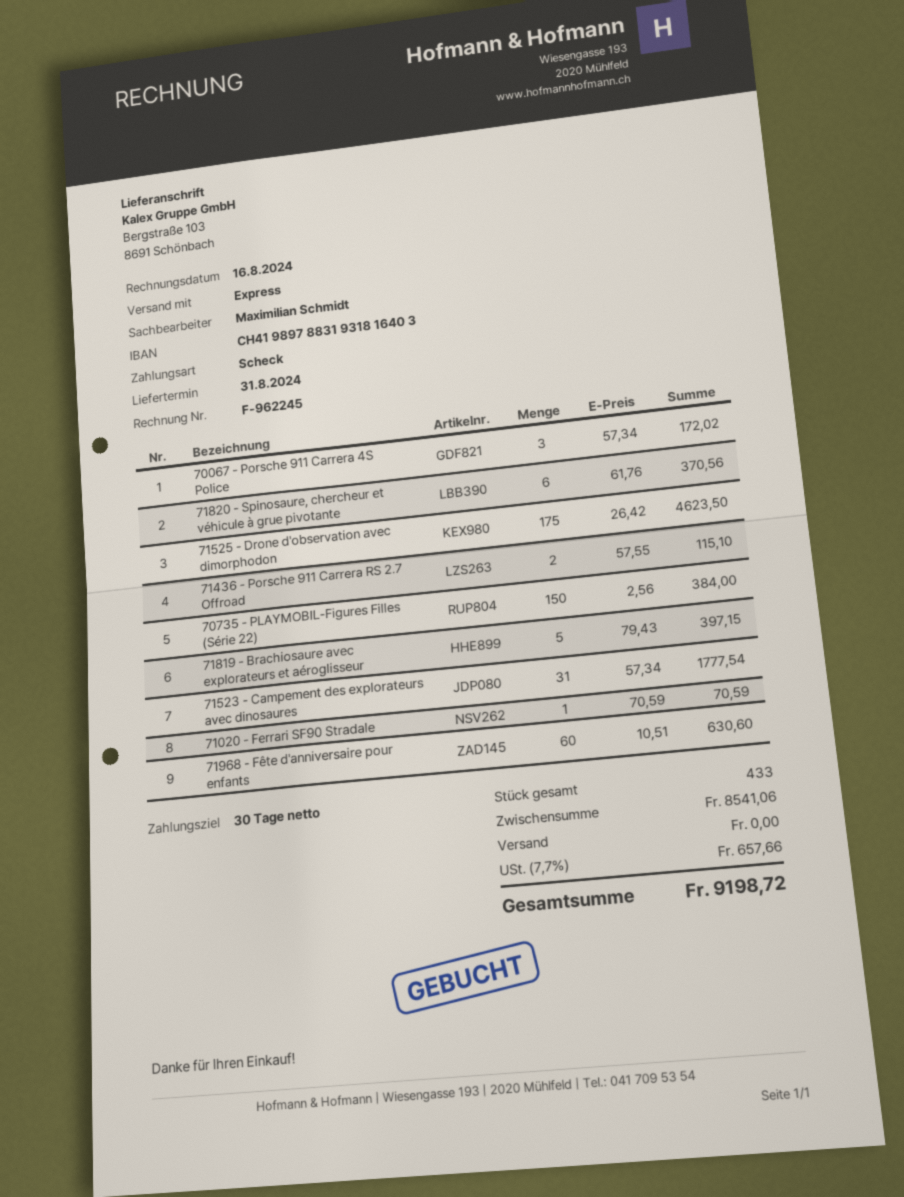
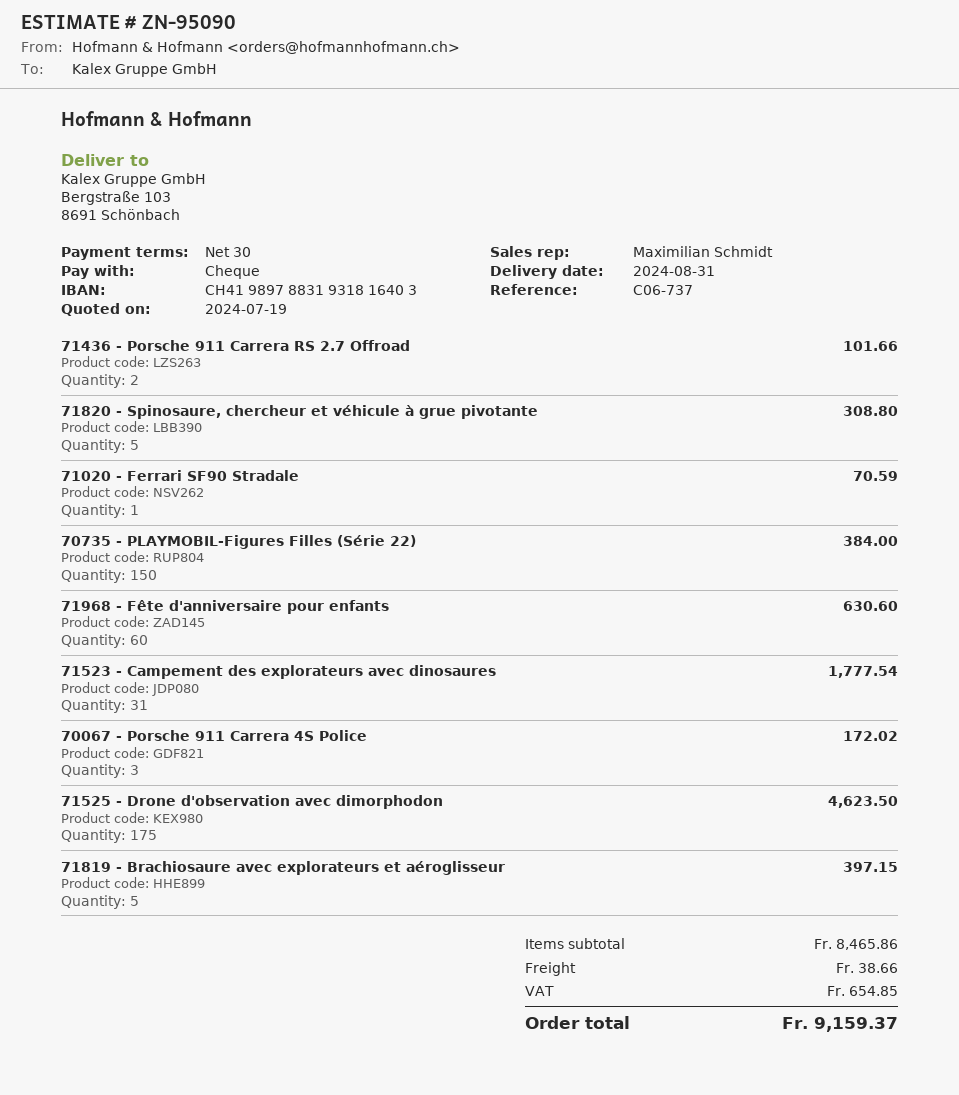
71820 - Spinosaure, chercheur et véhicule à grue pivotante: 6 for 370.56 -> 5 for 308.80
71436 - Porsche 911 Carrera RS 2.7 Offroad: 2 for 115.10 -> 2 for 101.66
subtotal: 8541.06 -> 8465.86
shipping: 0.00 -> 38.66
tax: 657.66 -> 654.85
total: 9198.72 -> 9159.37

